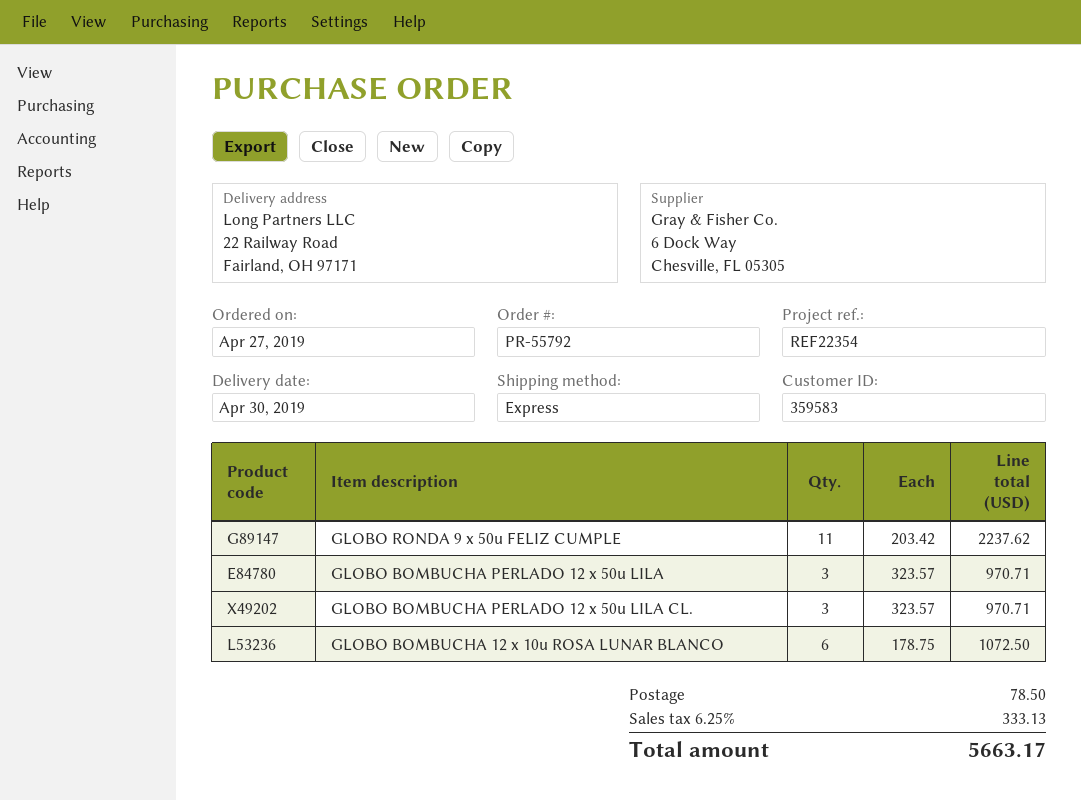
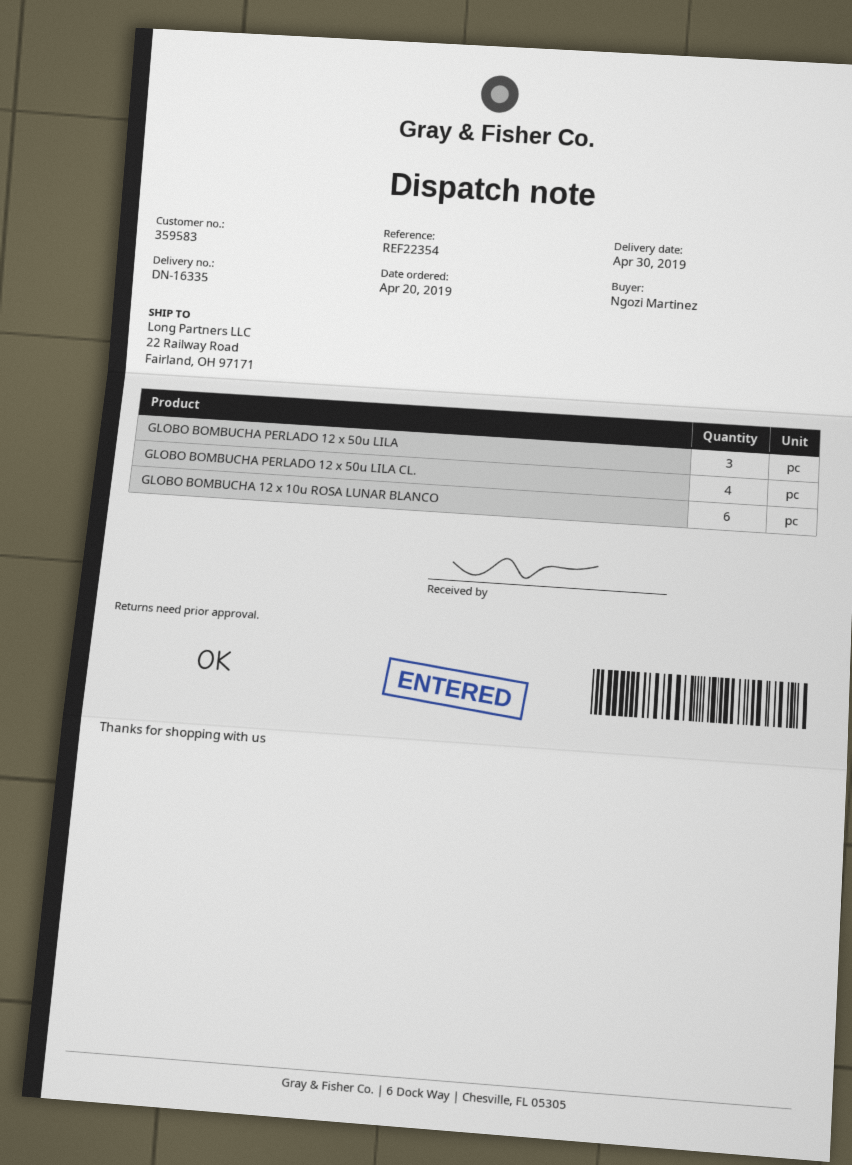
order date: 2019-04-27 -> 2019-04-20
GLOBO RONDA 9 x 50u FELIZ CUMPLE: 11 -> none
GLOBO BOMBUCHA PERLADO 12 x 50u LILA CL.: 3 -> 4

